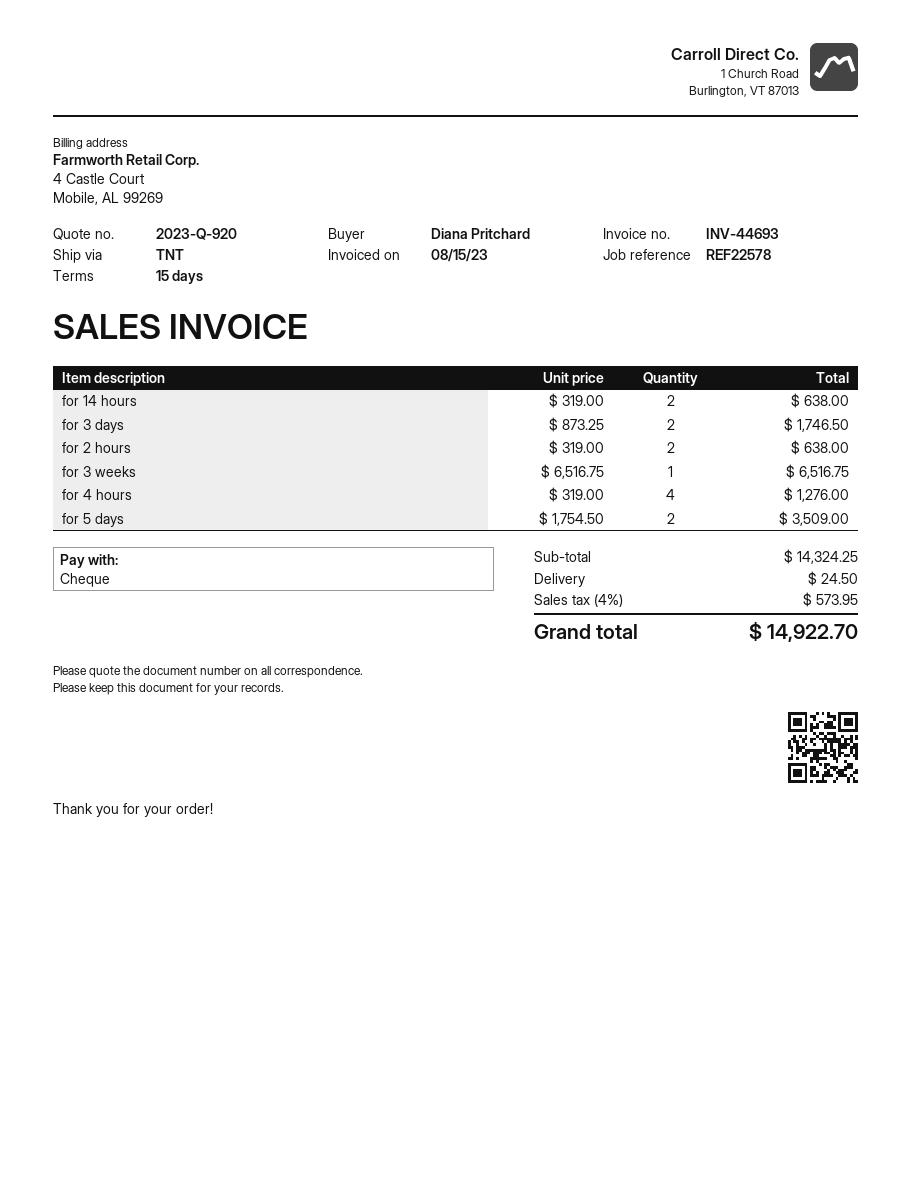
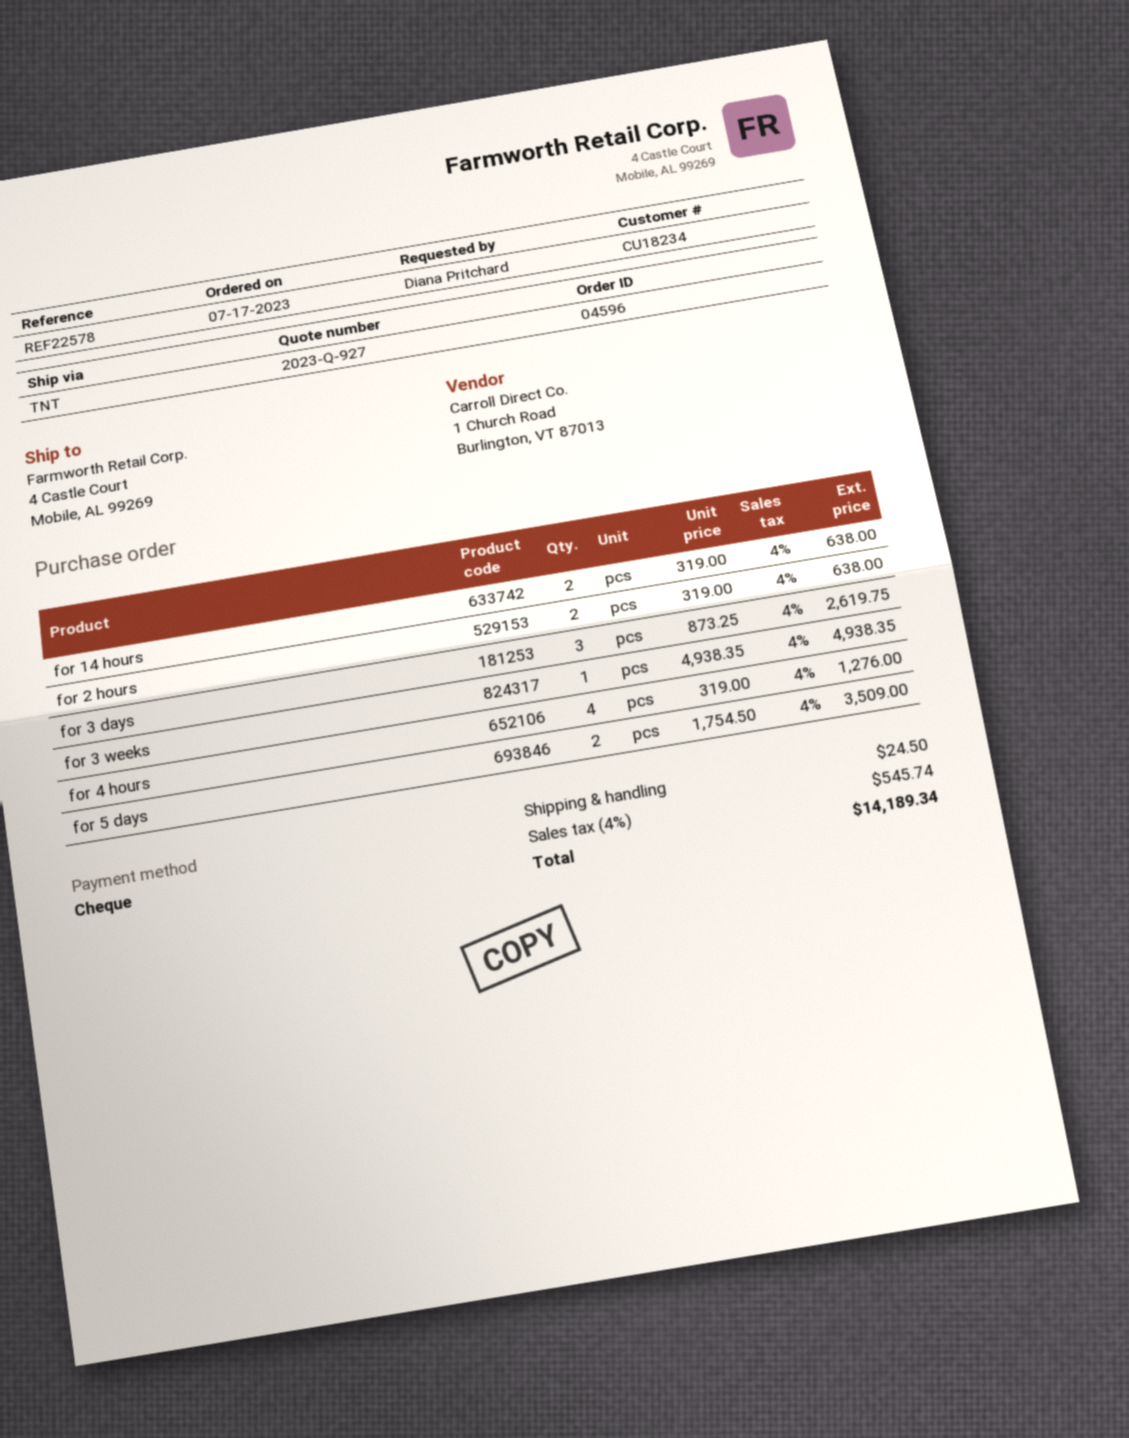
quote number: 2023-Q-920 -> 2023-Q-927
for 3 days: 2 x 873.25 = 1746.50 -> 3 x 873.25 = 2619.75
for 3 weeks: 1 x 6516.75 = 6516.75 -> 1 x 4938.35 = 4938.35
tax: 4% = 573.95 -> 4% = 545.74
total: 14922.70 -> 14189.34

